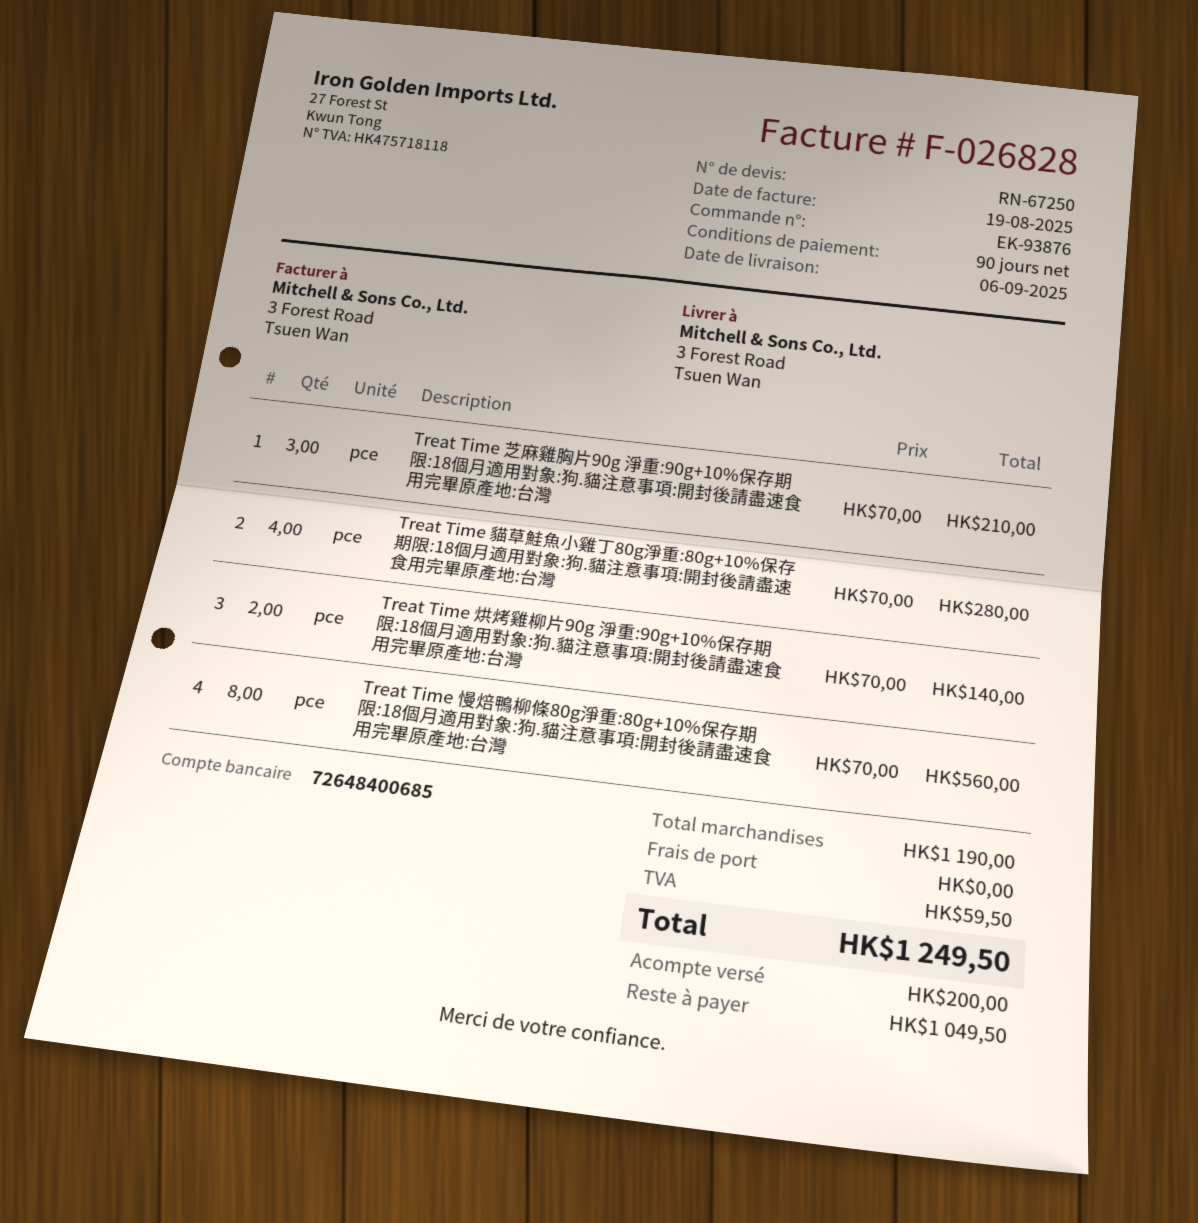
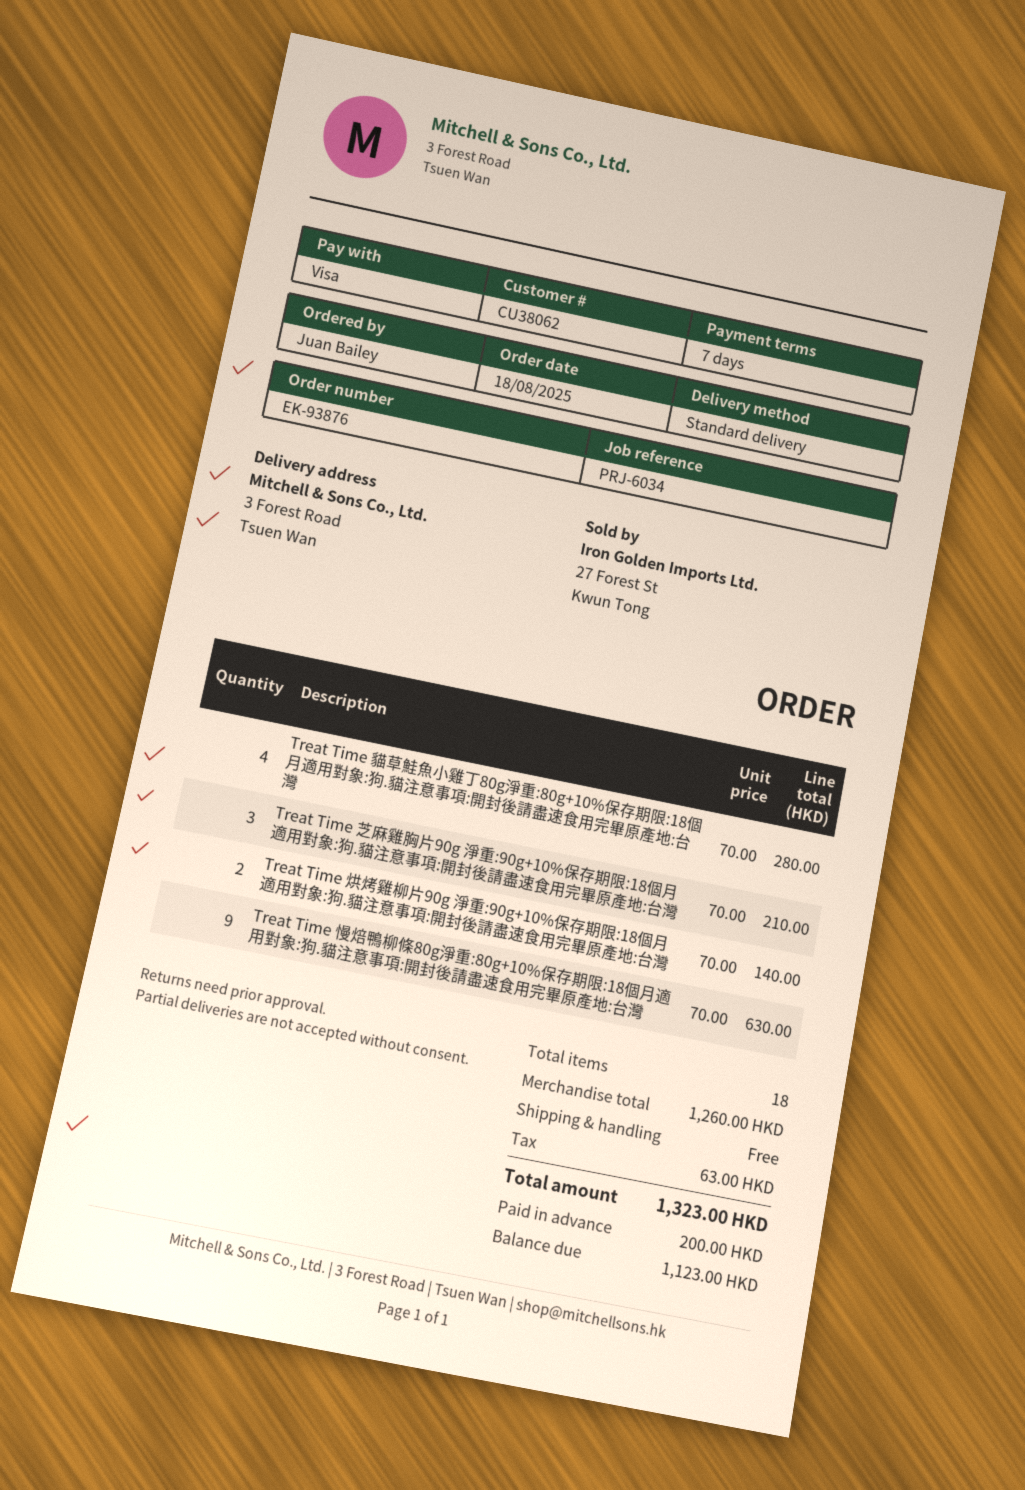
payment terms: 90 days -> 7 days
Treat Time 慢焙鴨柳條80g淨重:80g+10%保存期限:18個月適用對象:狗.貓注意事項:開封後請盡速食用完畢原產地:台灣: 8 x 70.00 = 560.00 -> 9 x 70.00 = 630.00
subtotal: 1190.00 -> 1260.00
tax: 59.50 -> 63.00
total: 1249.50 -> 1323.00
balance: 1049.50 -> 1123.00

